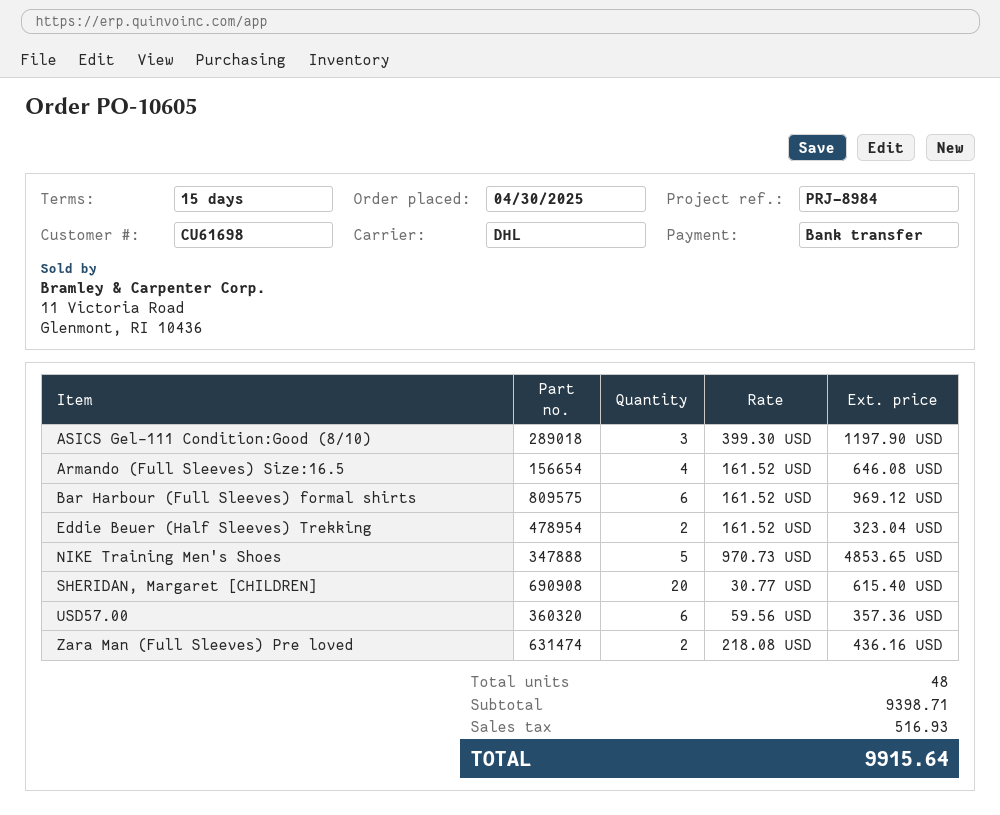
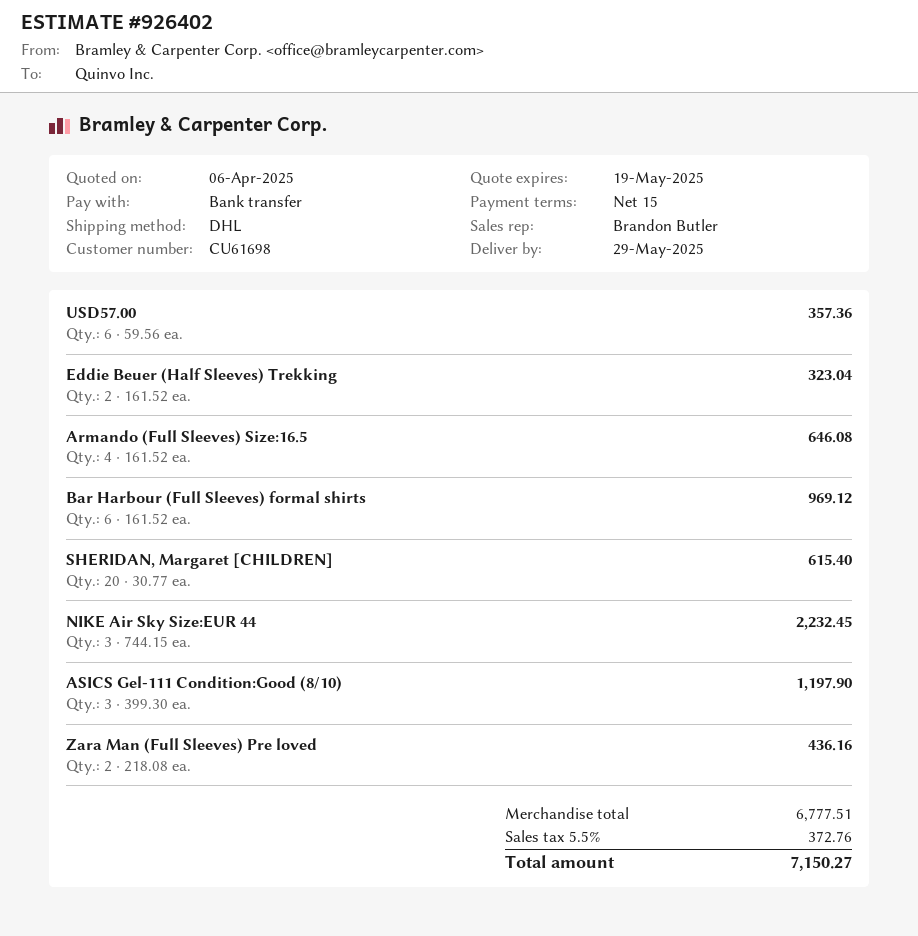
NIKE Training Men's Shoes: 5 x 970.73 = 4853.65 -> none
NIKE Air Sky Size:EUR 44: none -> 3 x 744.15 = 2232.45
subtotal: 9398.71 -> 6777.51
tax: 516.93 -> 372.76
total: 9915.64 -> 7150.27

